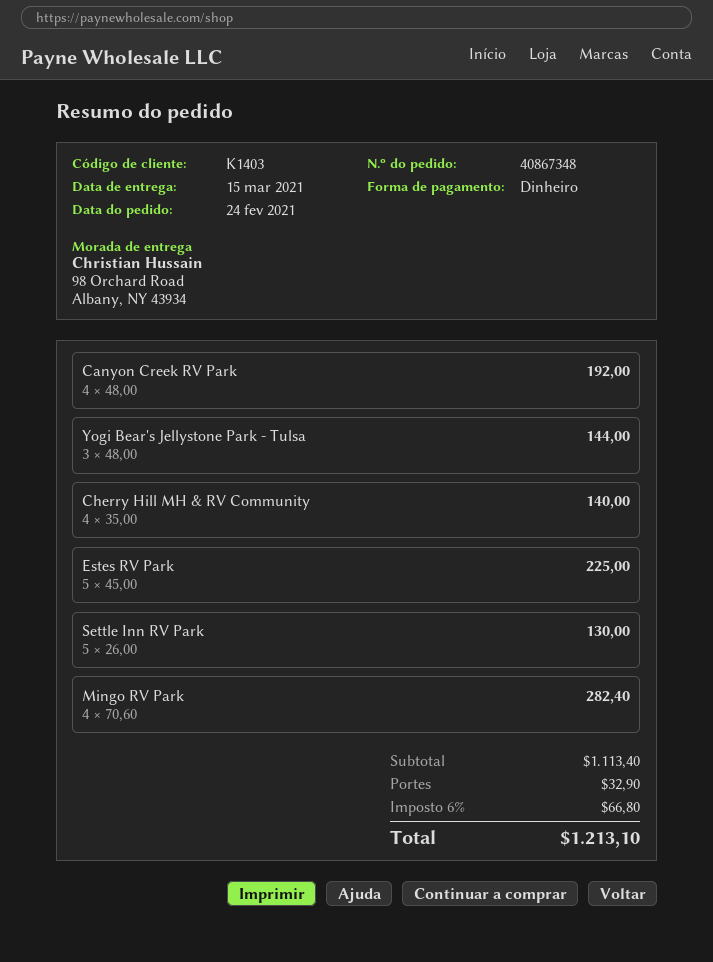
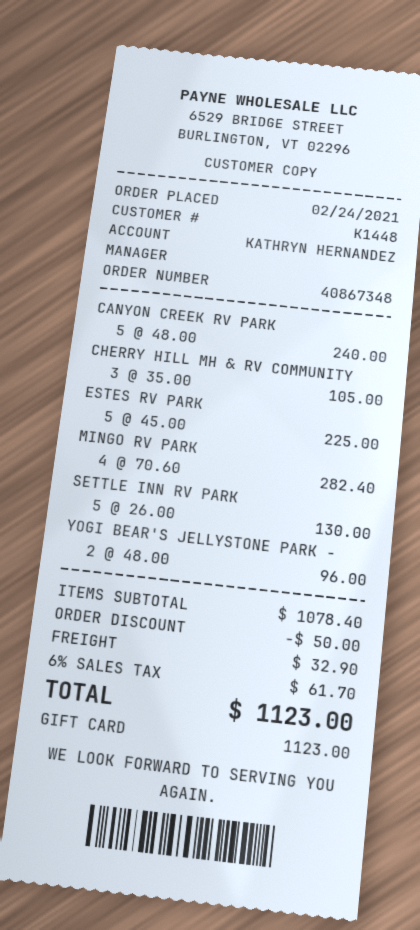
customer number: K1403 -> K1448
payment method: cash -> gift card
Canyon Creek RV Park: 4 x 48.00 = 192.00 -> 5 x 48.00 = 240.00
Yogi Bear's Jellystone Park - Tulsa: 3 x 48.00 = 144.00 -> 2 x 48.00 = 96.00
Cherry Hill MH & RV Community: 4 x 35.00 = 140.00 -> 3 x 35.00 = 105.00
subtotal: 1113.40 -> 1078.40
discount: none -> 50.00
tax: 6% = 66.80 -> 6% = 61.70
total: 1213.10 -> 1123.00

